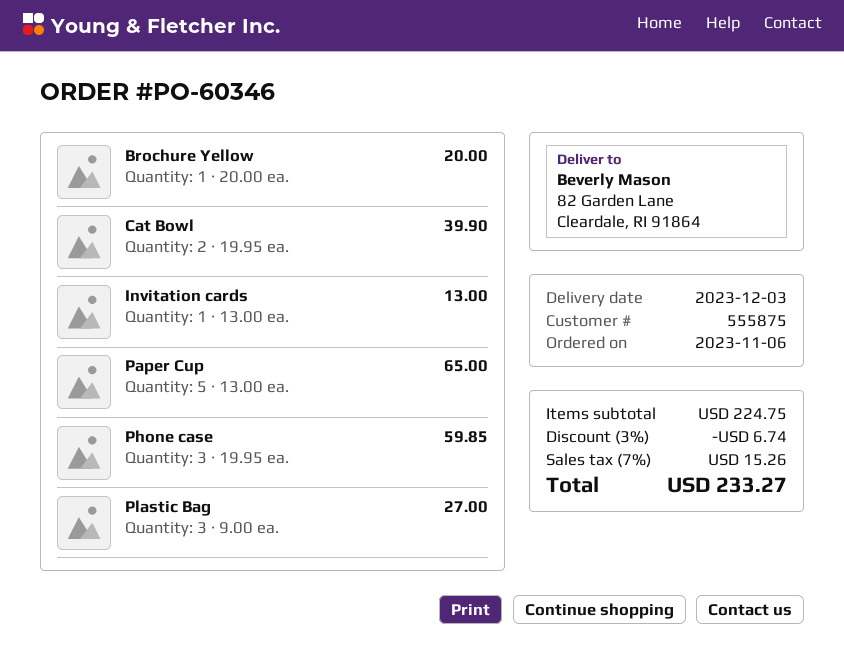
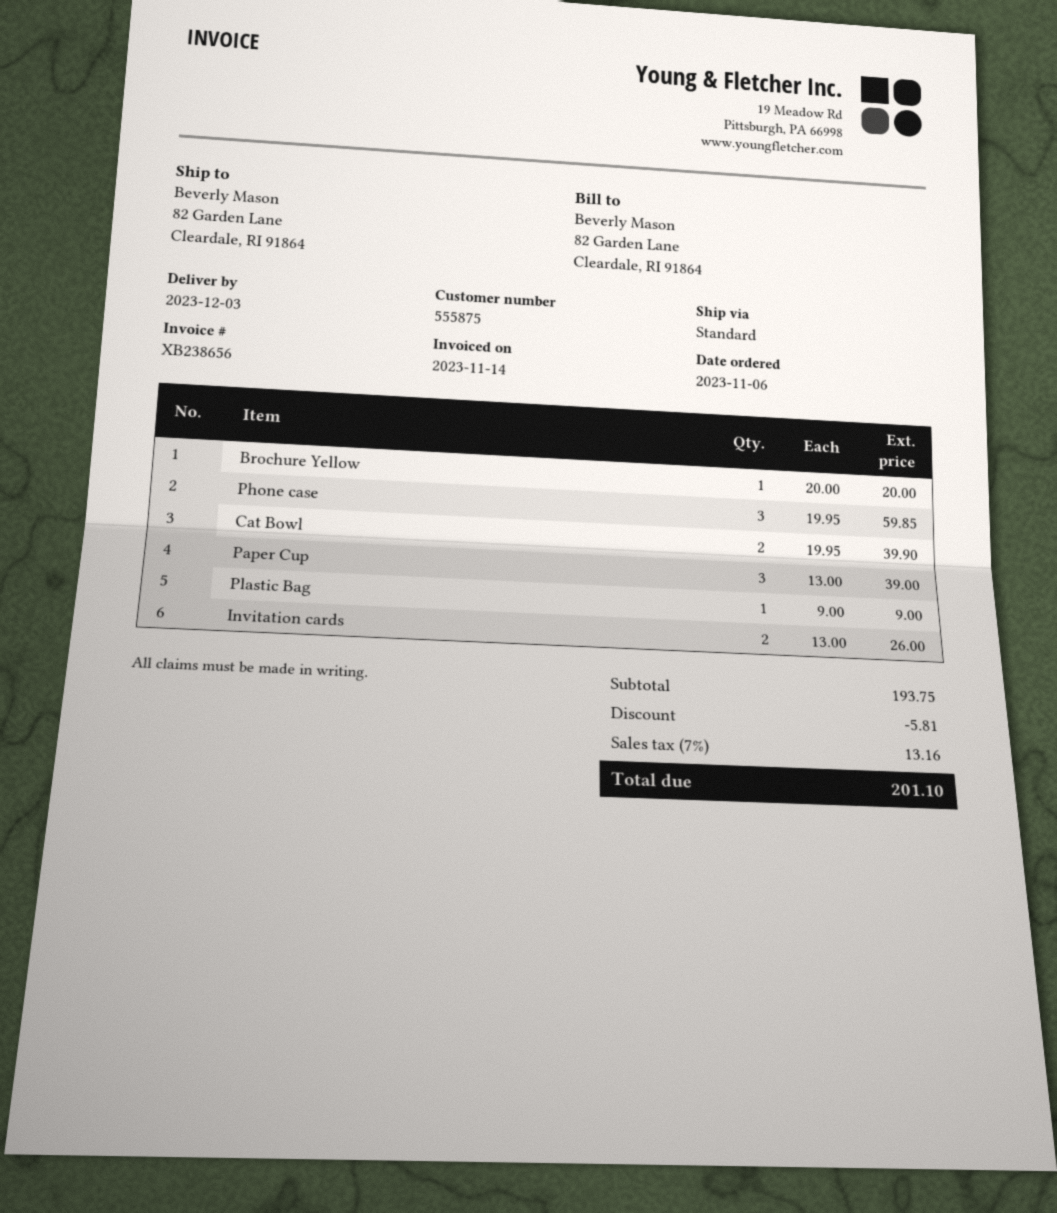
Invitation cards: 1 x 13.00 = 13.00 -> 2 x 13.00 = 26.00
Paper Cup: 5 x 13.00 = 65.00 -> 3 x 13.00 = 39.00
Plastic Bag: 3 x 9.00 = 27.00 -> 1 x 9.00 = 9.00
subtotal: 224.75 -> 193.75
discount: 6.74 -> 5.81
tax: 7% = 15.26 -> 7% = 13.16
total: 233.27 -> 201.10

